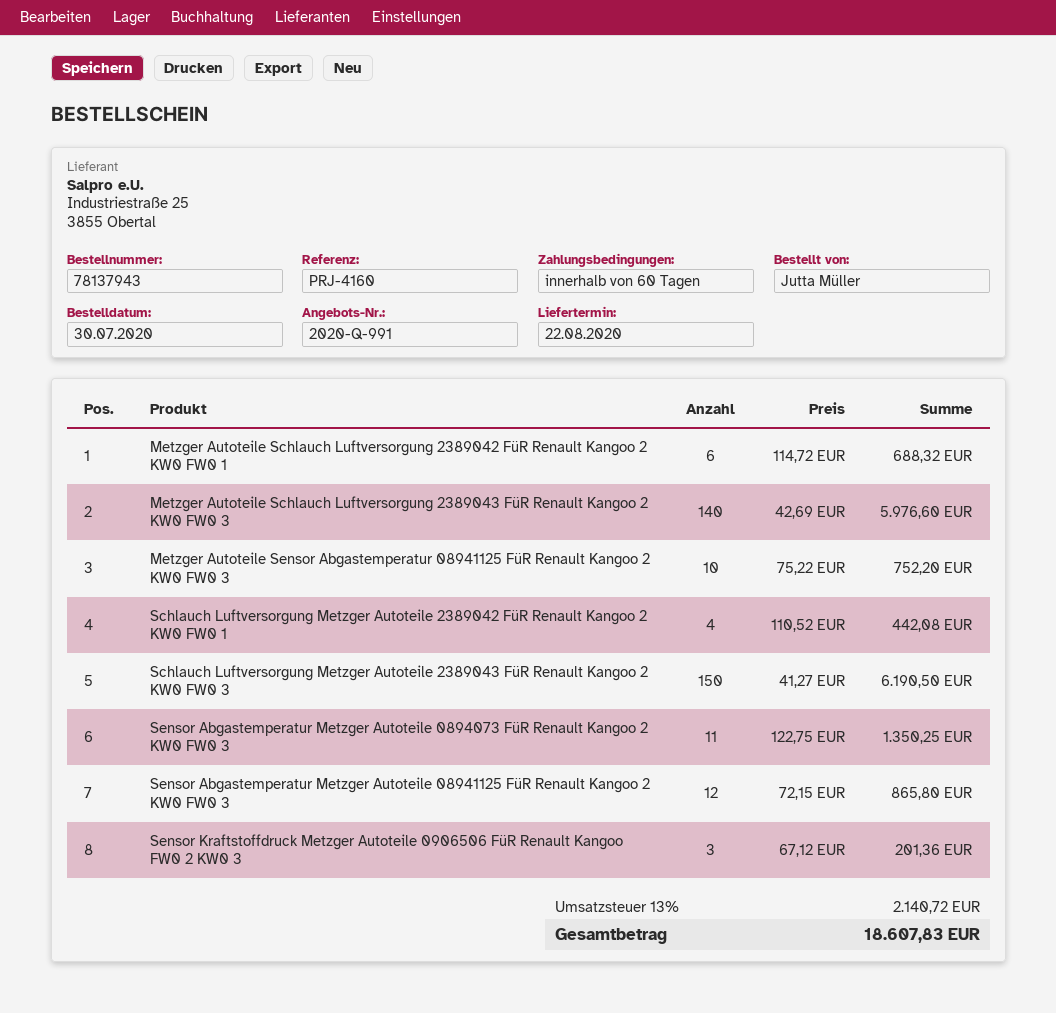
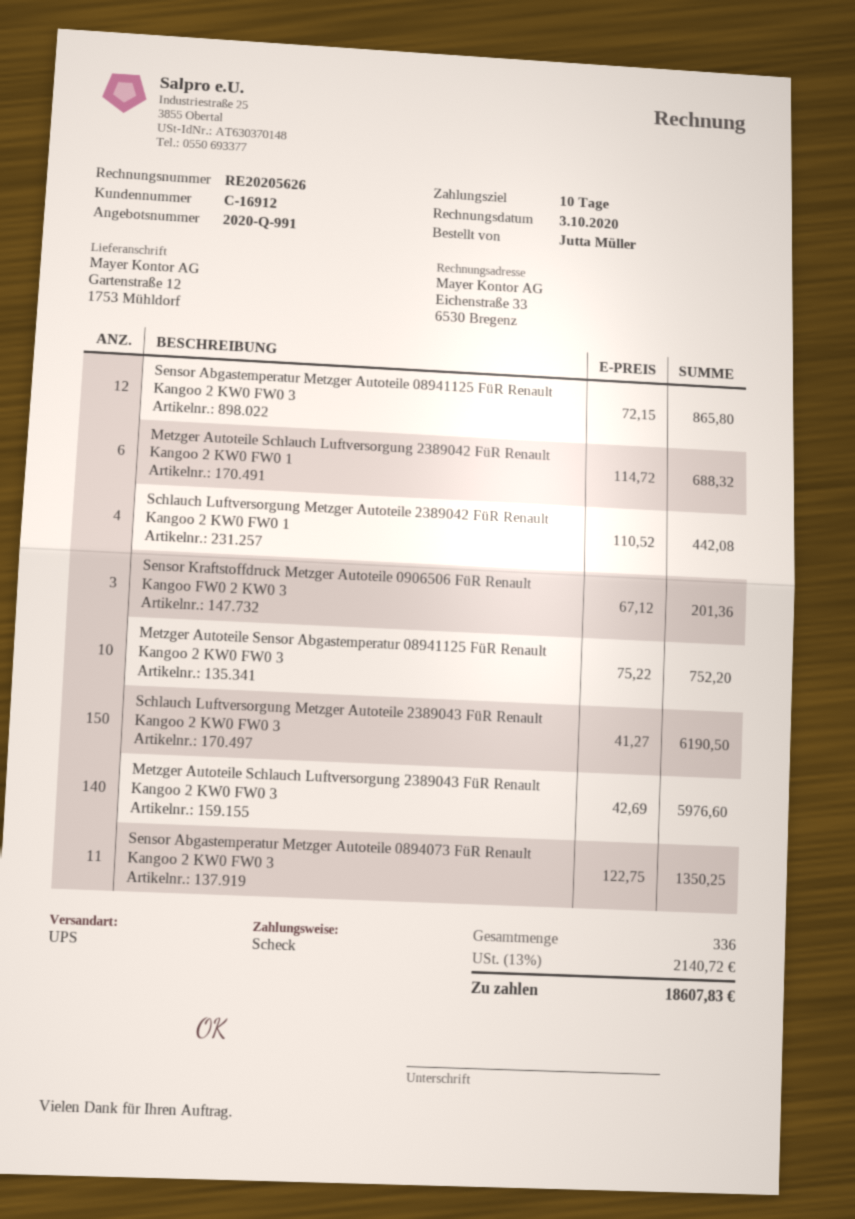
payment terms: 60 days -> 10 days

